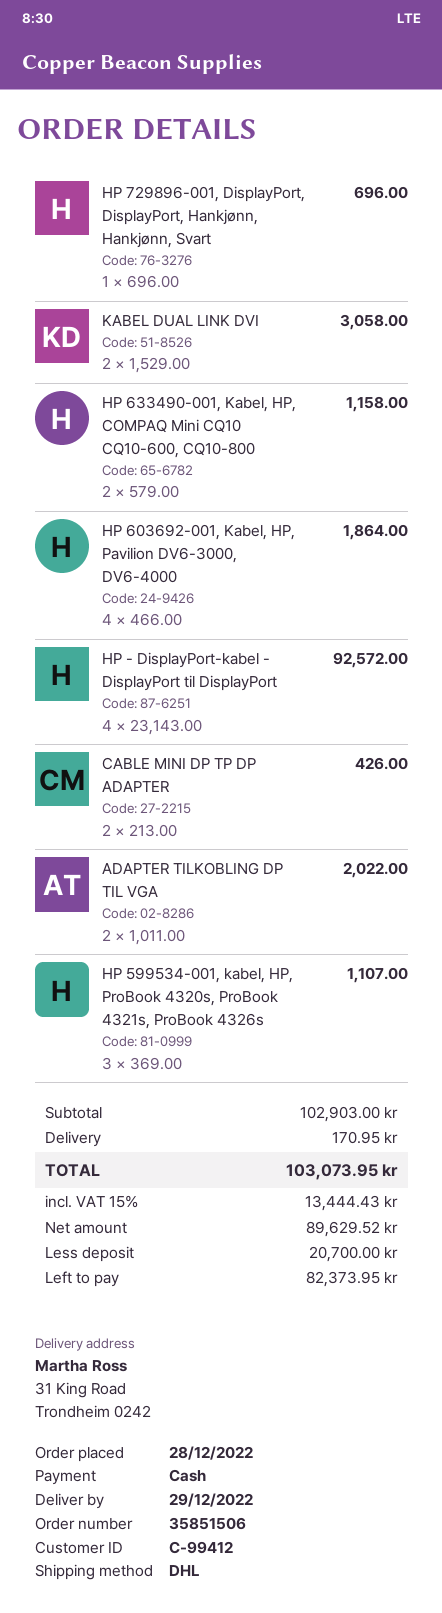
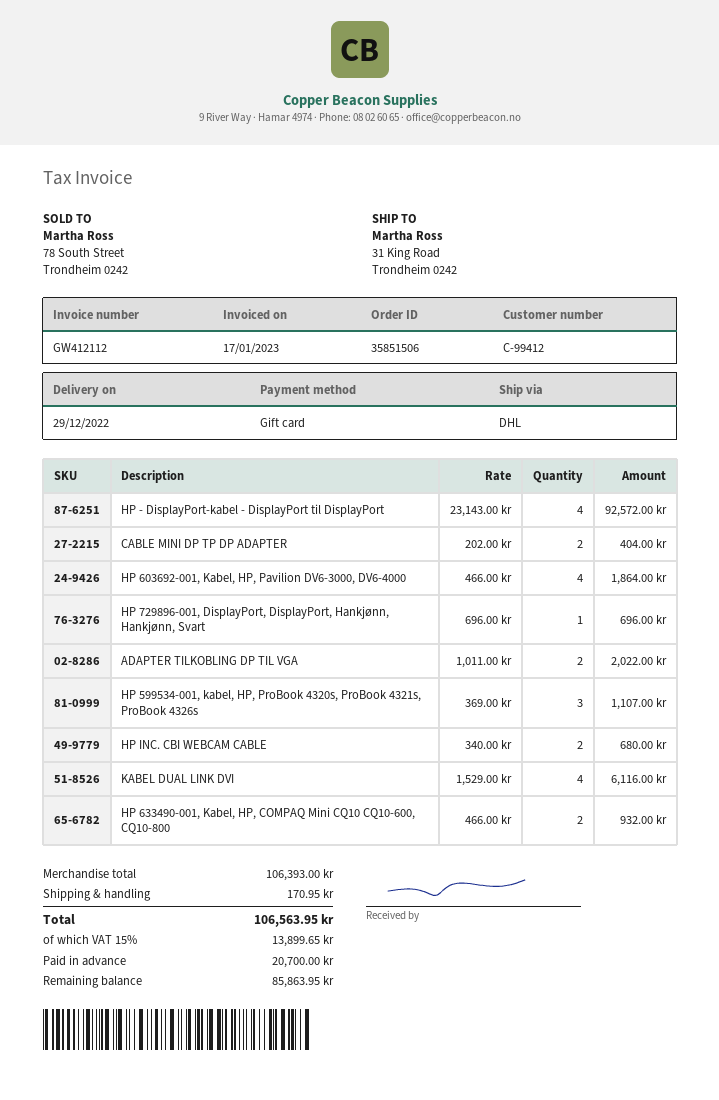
payment method: cash -> gift card
KABEL DUAL LINK DVI: 2 x 1529.00 = 3058.00 -> 4 x 1529.00 = 6116.00
HP 633490-001, Kabel, HP, COMPAQ Mini CQ10 CQ10-600, CQ10-800: 2 x 579.00 = 1158.00 -> 2 x 466.00 = 932.00
CABLE MINI DP TP DP ADAPTER: 2 x 213.00 = 426.00 -> 2 x 202.00 = 404.00
HP INC. CBI WEBCAM CABLE: none -> 2 x 340.00 = 680.00
subtotal: 102903.00 -> 106393.00
tax: 15% = 13444.43 -> 15% = 13899.65
total: 103073.95 -> 106563.95
balance: 82373.95 -> 85863.95

